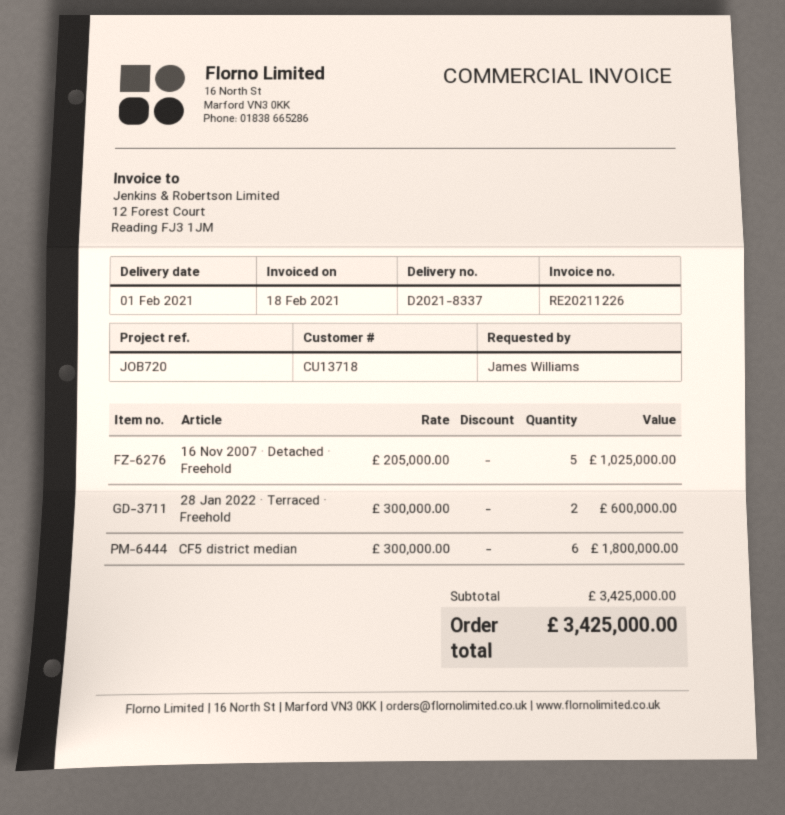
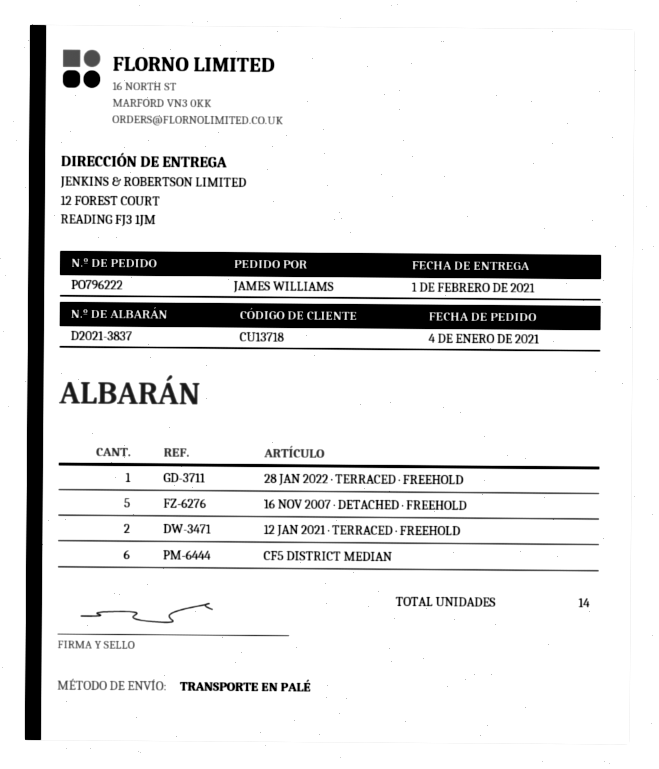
delivery note number: D2021-8337 -> D2021-3837
28 Jan 2022 · Terraced · Freehold: 2 -> 1
12 JAN 2021 · TERRACED · FREEHOLD: none -> 2

